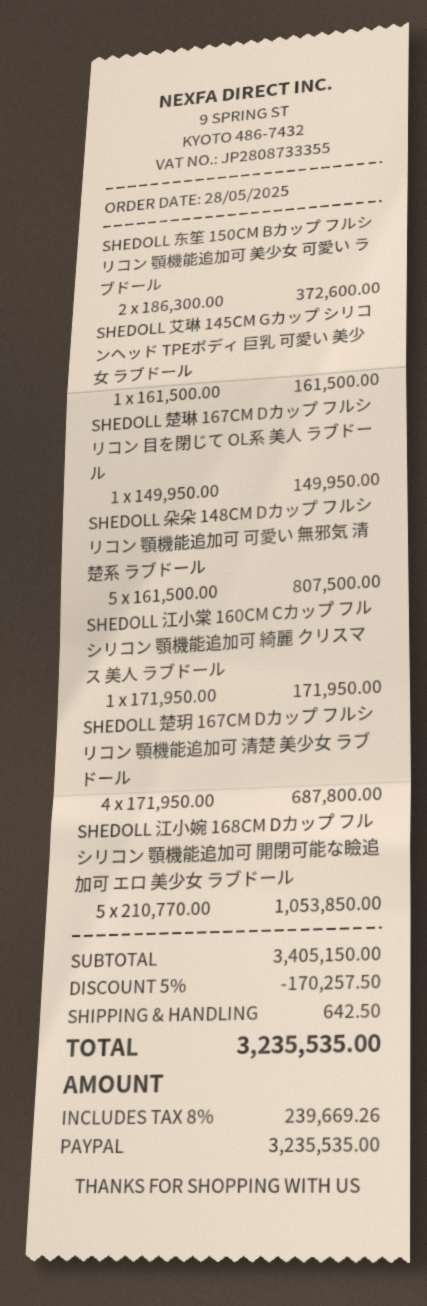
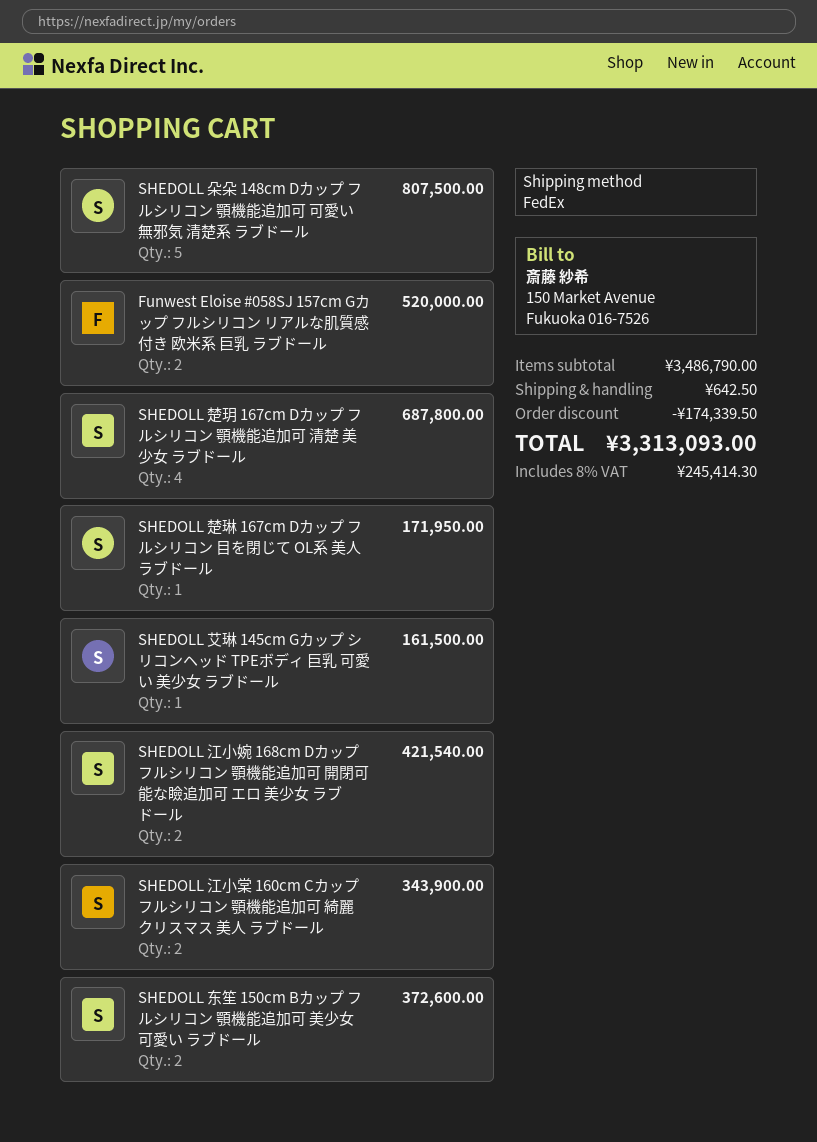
SHEDOLL 楚琳 167CM Dカップ フルシリコン 目を閉じて OL系 美人 ラブドール: 1 for 149950.00 -> 1 for 171950.00
SHEDOLL 江小棠 160CM Cカップ フルシリコン 顎機能追加可 綺麗 クリスマス 美人 ラブドール: 1 for 171950.00 -> 2 for 343900.00
SHEDOLL 江小婉 168CM Dカップ フルシリコン 顎機能追加可 開閉可能な瞼追加可 エロ 美少女 ラブドール: 5 for 1053850.00 -> 2 for 421540.00
Funwest Eloise #058SJ 157cm Gカップ フルシリコン リアルな肌質感付き 欧米系 巨乳 ラブドール: none -> 2 for 520000.00
subtotal: 3405150.00 -> 3486790.00
discount: 170257.50 -> 174339.50
tax: 8% = 239669.26 -> 8% = 245414.30
total: 3235535.00 -> 3313093.00

